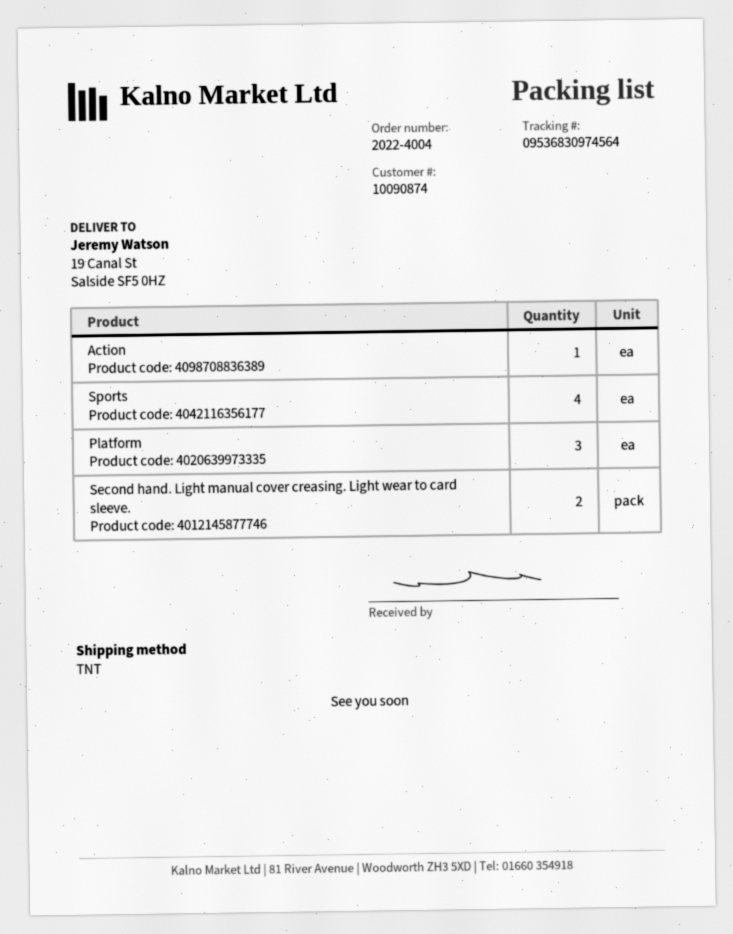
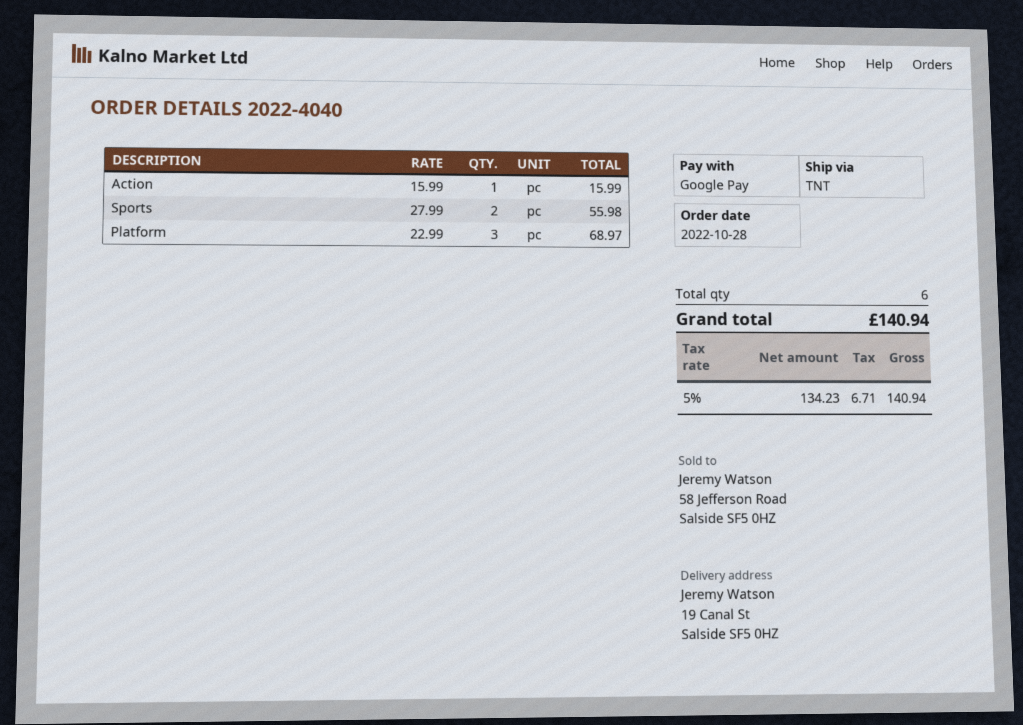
order number: 2022-4004 -> 2022-4040
Sports: 4 -> 2
Second hand. Light manual cover creasing. Light wear to card sleeve.: 2 -> none

